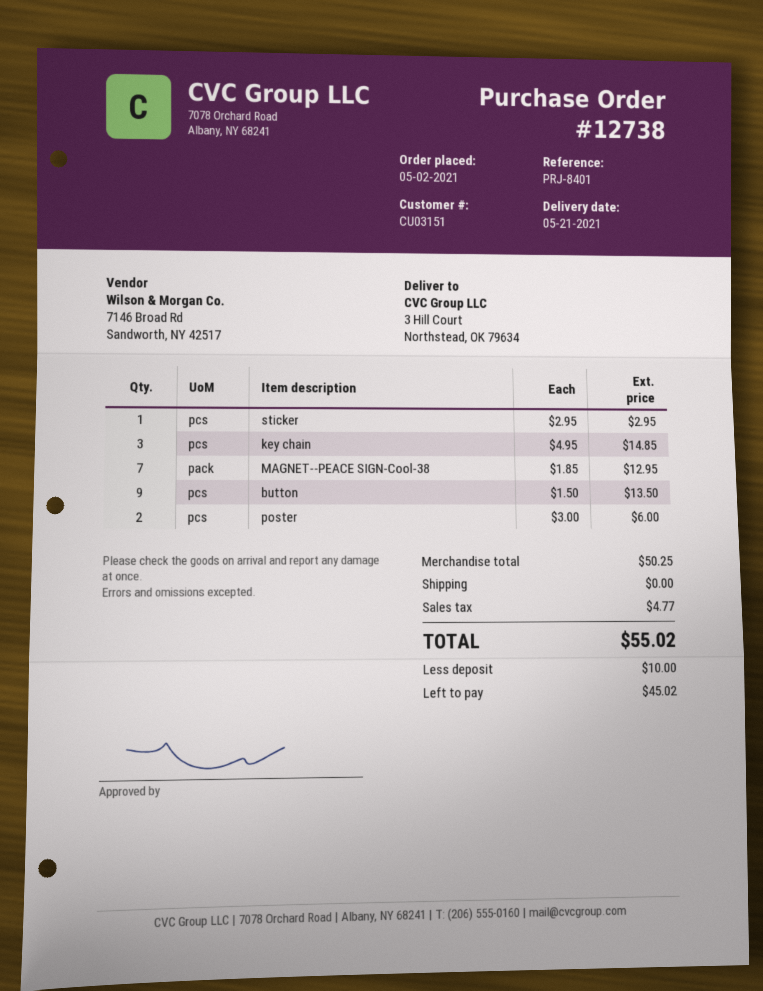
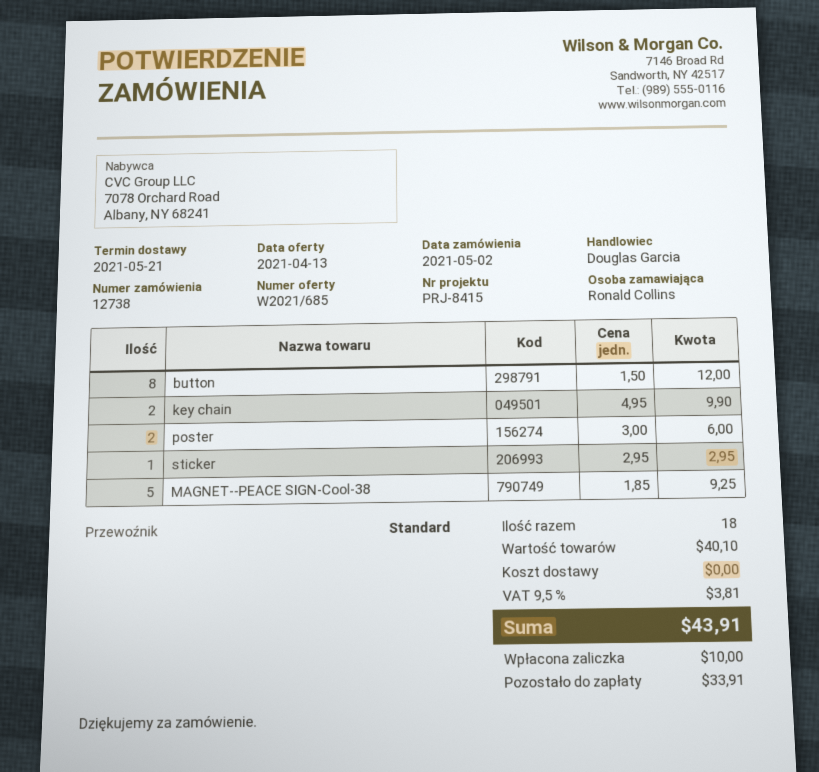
reference: PRJ-8401 -> PRJ-8415
key chain: 3 x 4.95 = 14.85 -> 2 x 4.95 = 9.90
MAGNET--PEACE SIGN-Cool-38: 7 x 1.85 = 12.95 -> 5 x 1.85 = 9.25
button: 9 x 1.50 = 13.50 -> 8 x 1.50 = 12.00
subtotal: 50.25 -> 40.10
tax: 4.77 -> 3.81
total: 55.02 -> 43.91
balance: 45.02 -> 33.91

